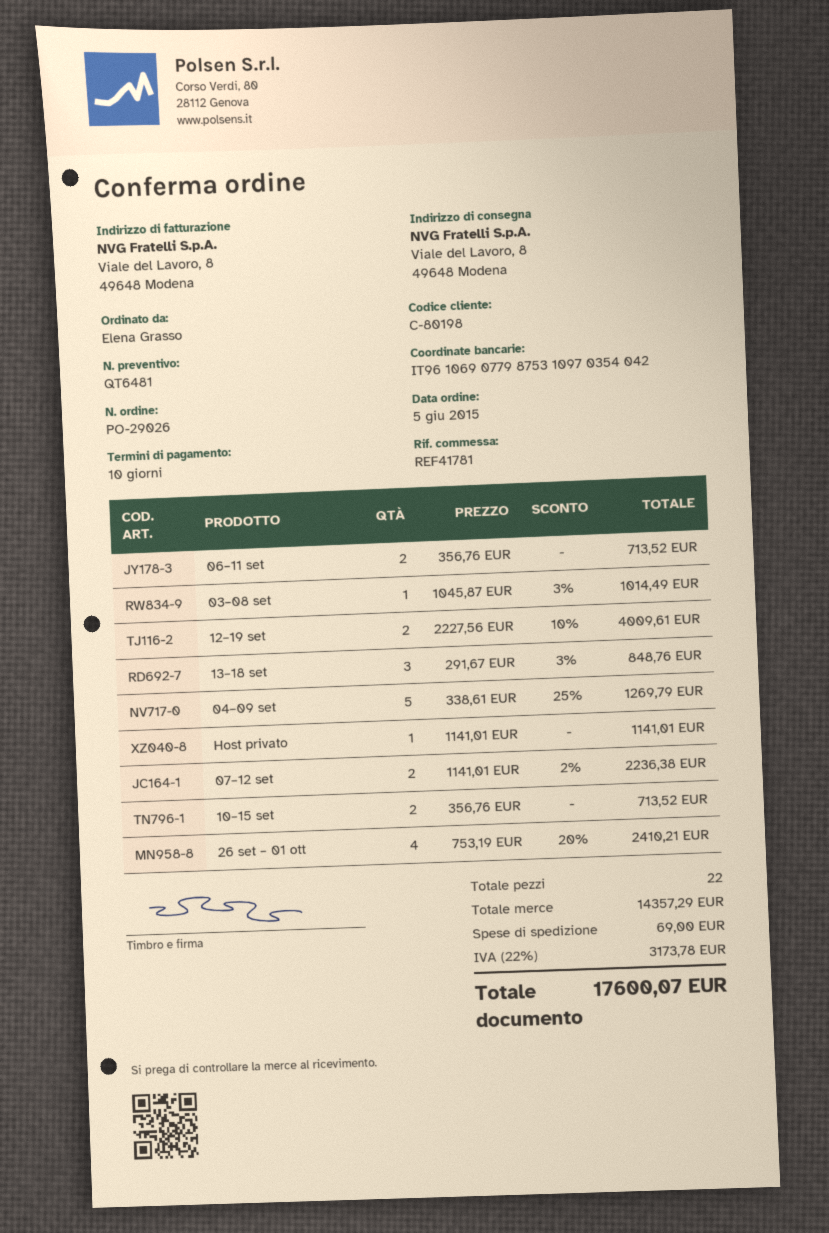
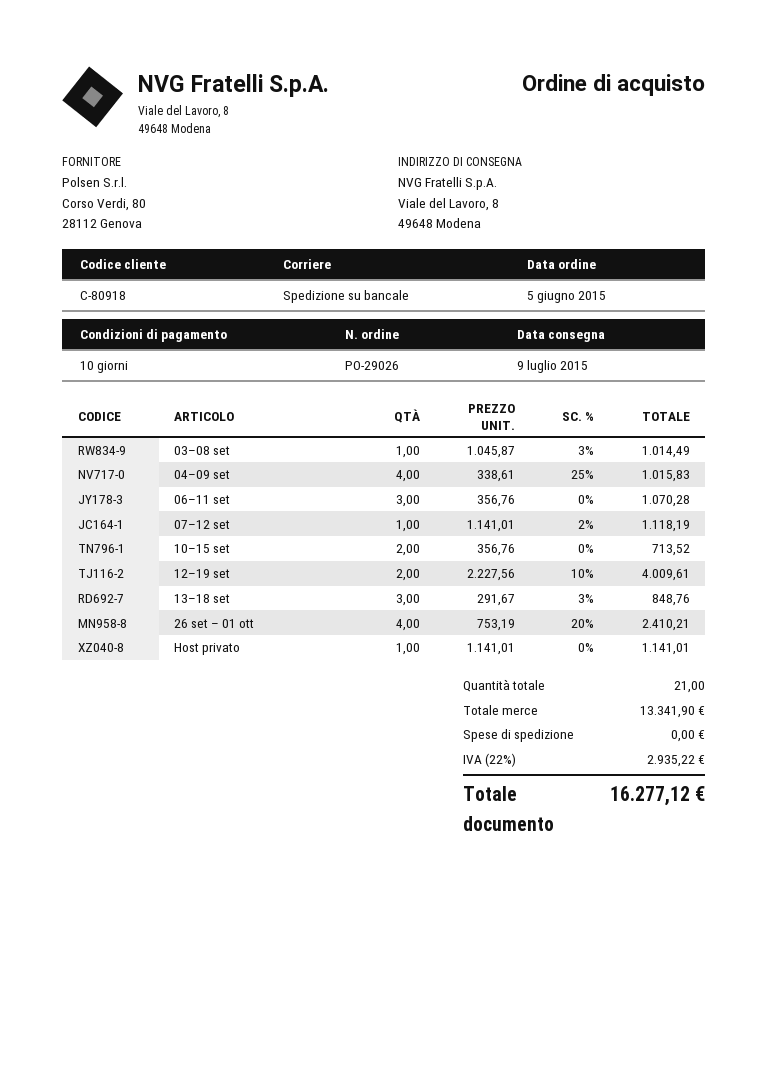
customer number: C-80198 -> C-80918
06–11 set: 2 x 356.76 = 713.52 -> 3 x 356.76 = 1070.28
04–09 set: 5 x 338.61 - 25% = 1269.79 -> 4 x 338.61 - 25% = 1015.83
07–12 set: 2 x 1141.01 - 2% = 2236.38 -> 1 x 1141.01 - 2% = 1118.19
total quantity: 22 -> 21
subtotal: 14357.29 -> 13341.90
shipping: 69.00 -> 0.00
tax: 22% = 3173.78 -> 22% = 2935.22
total: 17600.07 -> 16277.12

